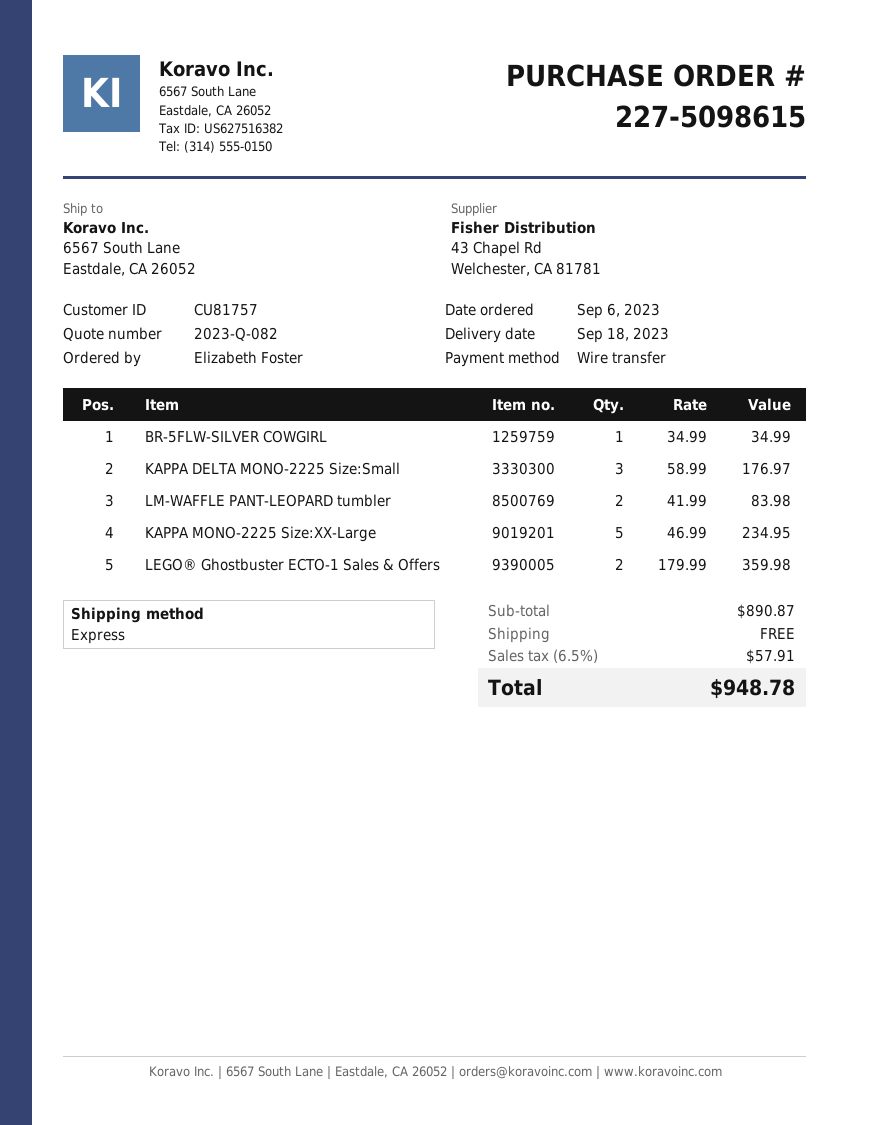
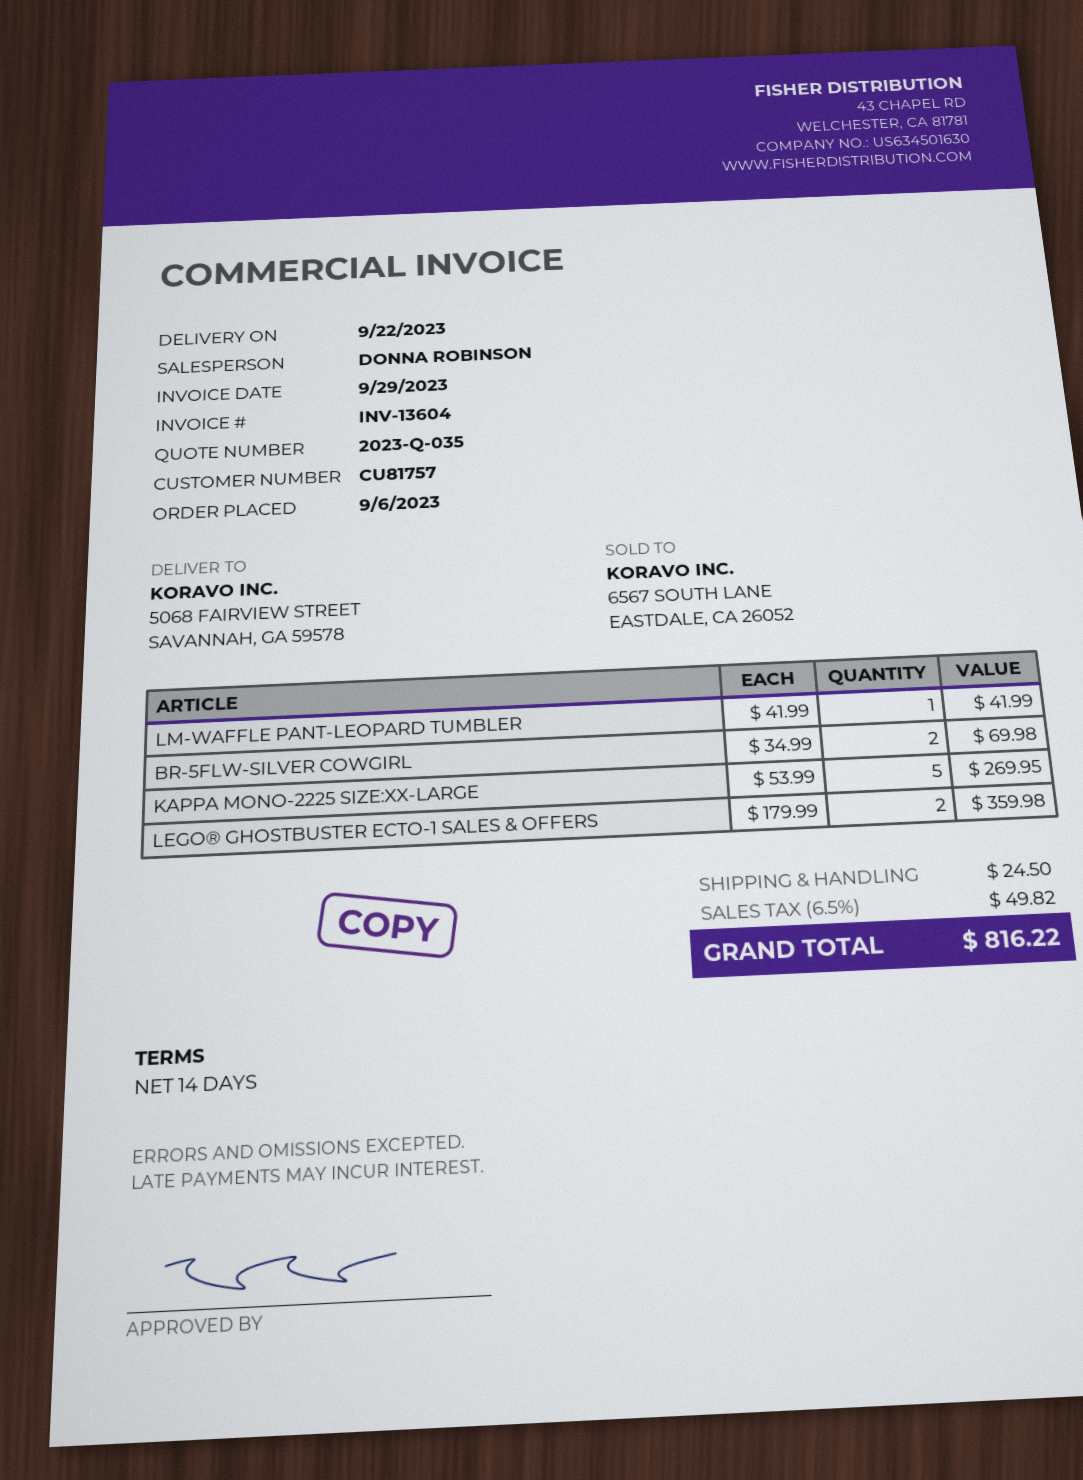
quote number: 2023-Q-082 -> 2023-Q-035
delivery date: 2023-09-18 -> 2023-09-22
ship to: 6567 South Lane, Eastdale, CA 26052 -> 5068 FAIRVIEW STREET, SAVANNAH, GA 59578
BR-5FLW-SILVER COWGIRL: 1 x 34.99 = 34.99 -> 2 x 34.99 = 69.98
KAPPA DELTA MONO-2225 Size:Small: 3 x 58.99 = 176.97 -> none
LM-WAFFLE PANT-LEOPARD tumbler: 2 x 41.99 = 83.98 -> 1 x 41.99 = 41.99
KAPPA MONO-2225 Size:XX-Large: 5 x 46.99 = 234.95 -> 5 x 53.99 = 269.95
shipping: 0.00 -> 24.50
tax: 6.5% = 57.91 -> 6.5% = 49.82
total: 948.78 -> 816.22

